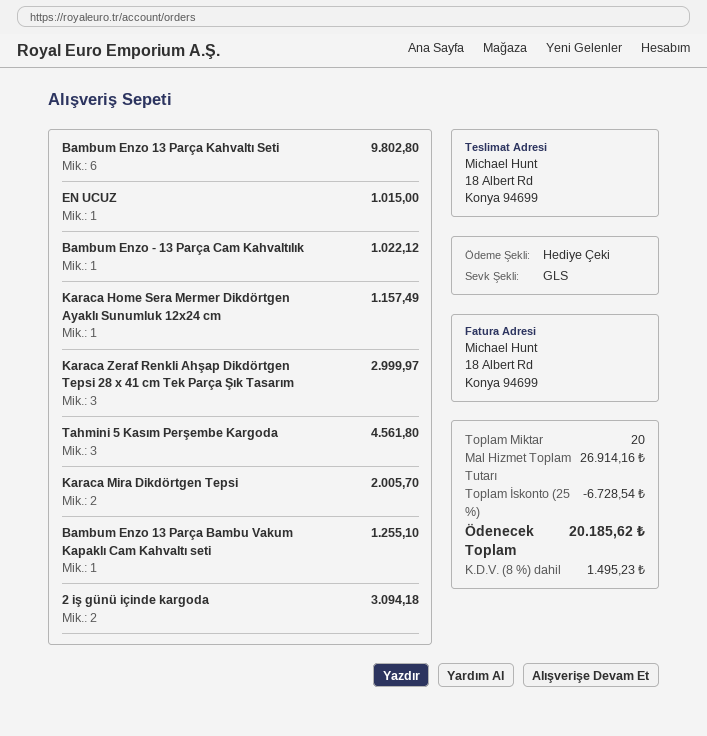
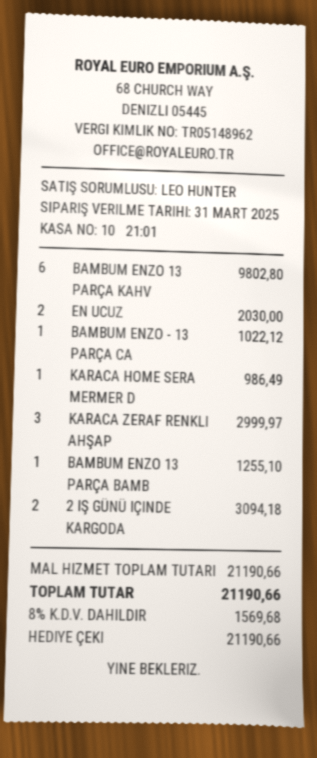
EN UCUZ: 1 for 1015.00 -> 2 for 2030.00
Karaca Home Sera Mermer Dikdörtgen Ayaklı Sunumluk 12x24 cm: 1 for 1157.49 -> 1 for 986.49
Tahmini 5 Kasım Perşembe Kargoda: 3 for 4561.80 -> none
Karaca Mira Dikdörtgen Tepsi: 2 for 2005.70 -> none
subtotal: 26914.16 -> 21190.66
discount: 25% = 6728.54 -> none
tax: 8% = 1495.23 -> 8% = 1569.68
total: 20185.62 -> 21190.66

